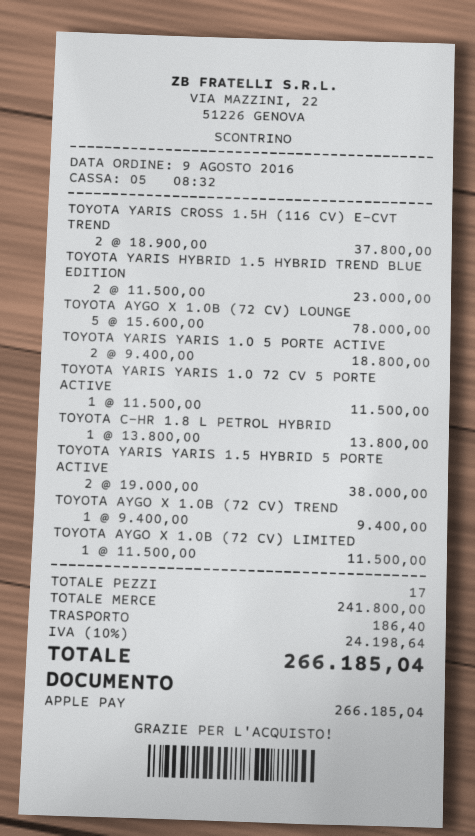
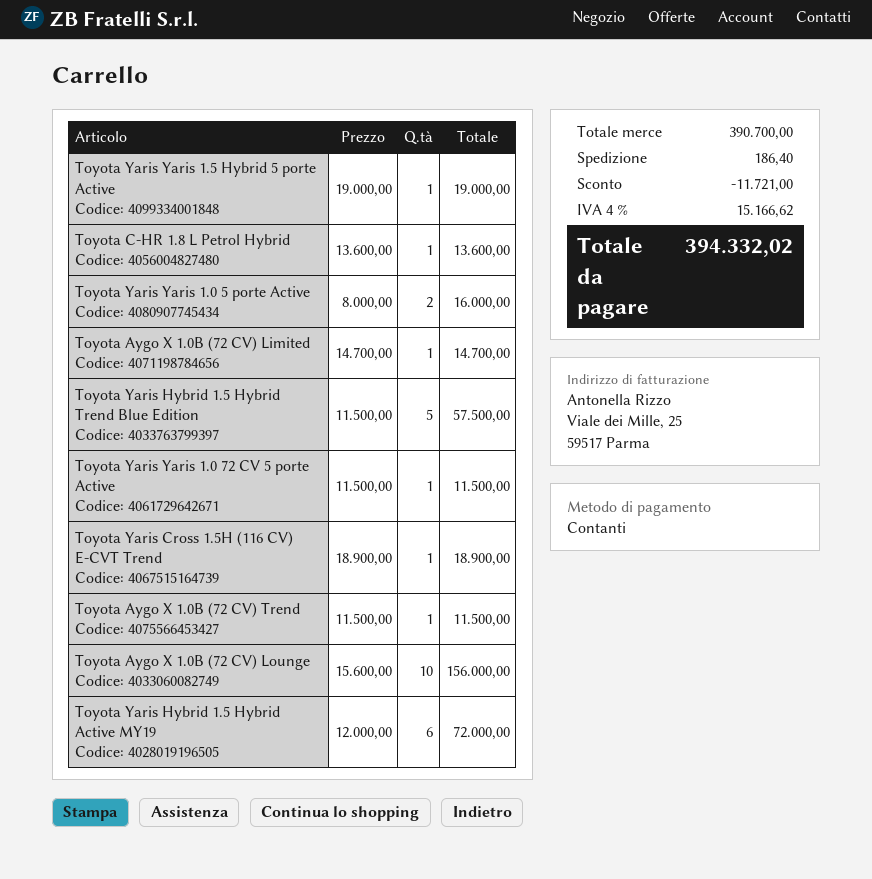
payment method: Apple Pay -> cash
TOYOTA YARIS CROSS 1.5H (116 CV) E-CVT TREND: 2 x 18900.00 = 37800.00 -> 1 x 18900.00 = 18900.00
TOYOTA YARIS HYBRID 1.5 HYBRID TREND BLUE EDITION: 2 x 11500.00 = 23000.00 -> 5 x 11500.00 = 57500.00
TOYOTA AYGO X 1.0B (72 CV) LOUNGE: 5 x 15600.00 = 78000.00 -> 10 x 15600.00 = 156000.00
TOYOTA YARIS YARIS 1.0 5 PORTE ACTIVE: 2 x 9400.00 = 18800.00 -> 2 x 8000.00 = 16000.00
TOYOTA C-HR 1.8 L PETROL HYBRID: 1 x 13800.00 = 13800.00 -> 1 x 13600.00 = 13600.00
TOYOTA YARIS YARIS 1.5 HYBRID 5 PORTE ACTIVE: 2 x 19000.00 = 38000.00 -> 1 x 19000.00 = 19000.00
TOYOTA AYGO X 1.0B (72 CV) TREND: 1 x 9400.00 = 9400.00 -> 1 x 11500.00 = 11500.00
TOYOTA AYGO X 1.0B (72 CV) LIMITED: 1 x 11500.00 = 11500.00 -> 1 x 14700.00 = 14700.00
Toyota Yaris Hybrid 1.5 Hybrid Active MY19: none -> 6 x 12000.00 = 72000.00
subtotal: 241800.00 -> 390700.00
discount: none -> 11721.00
tax: 10% = 24198.64 -> 4% = 15166.62
total: 266185.04 -> 394332.02

